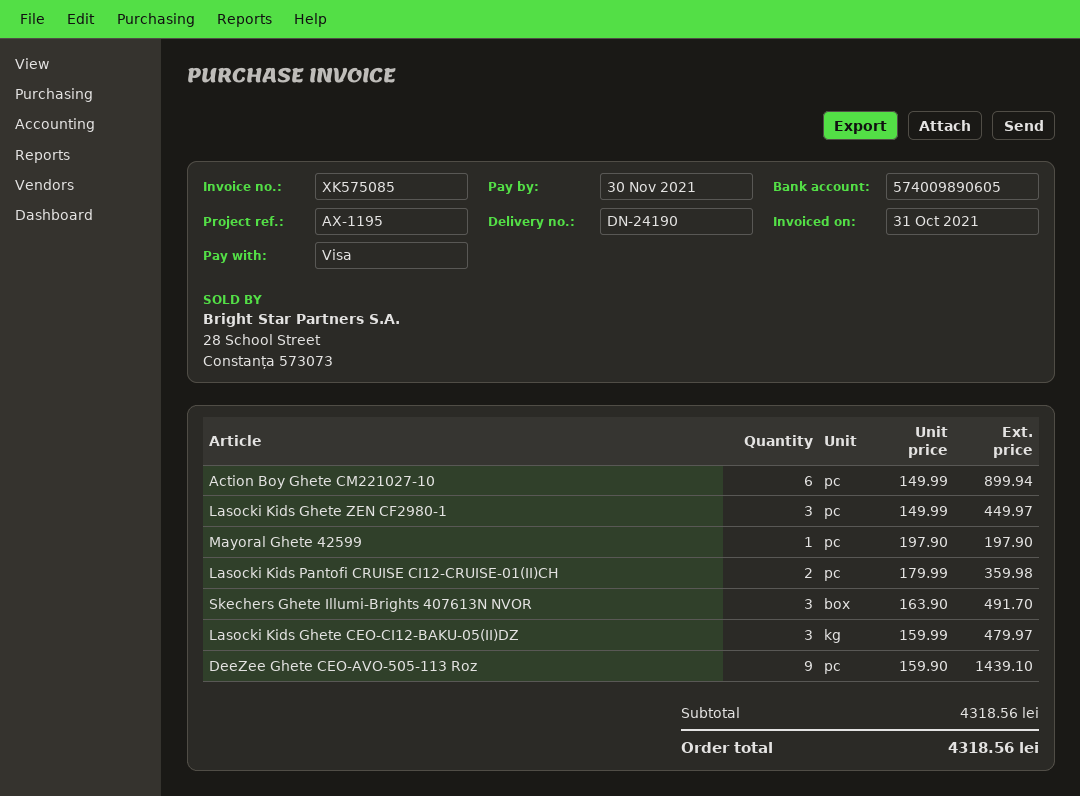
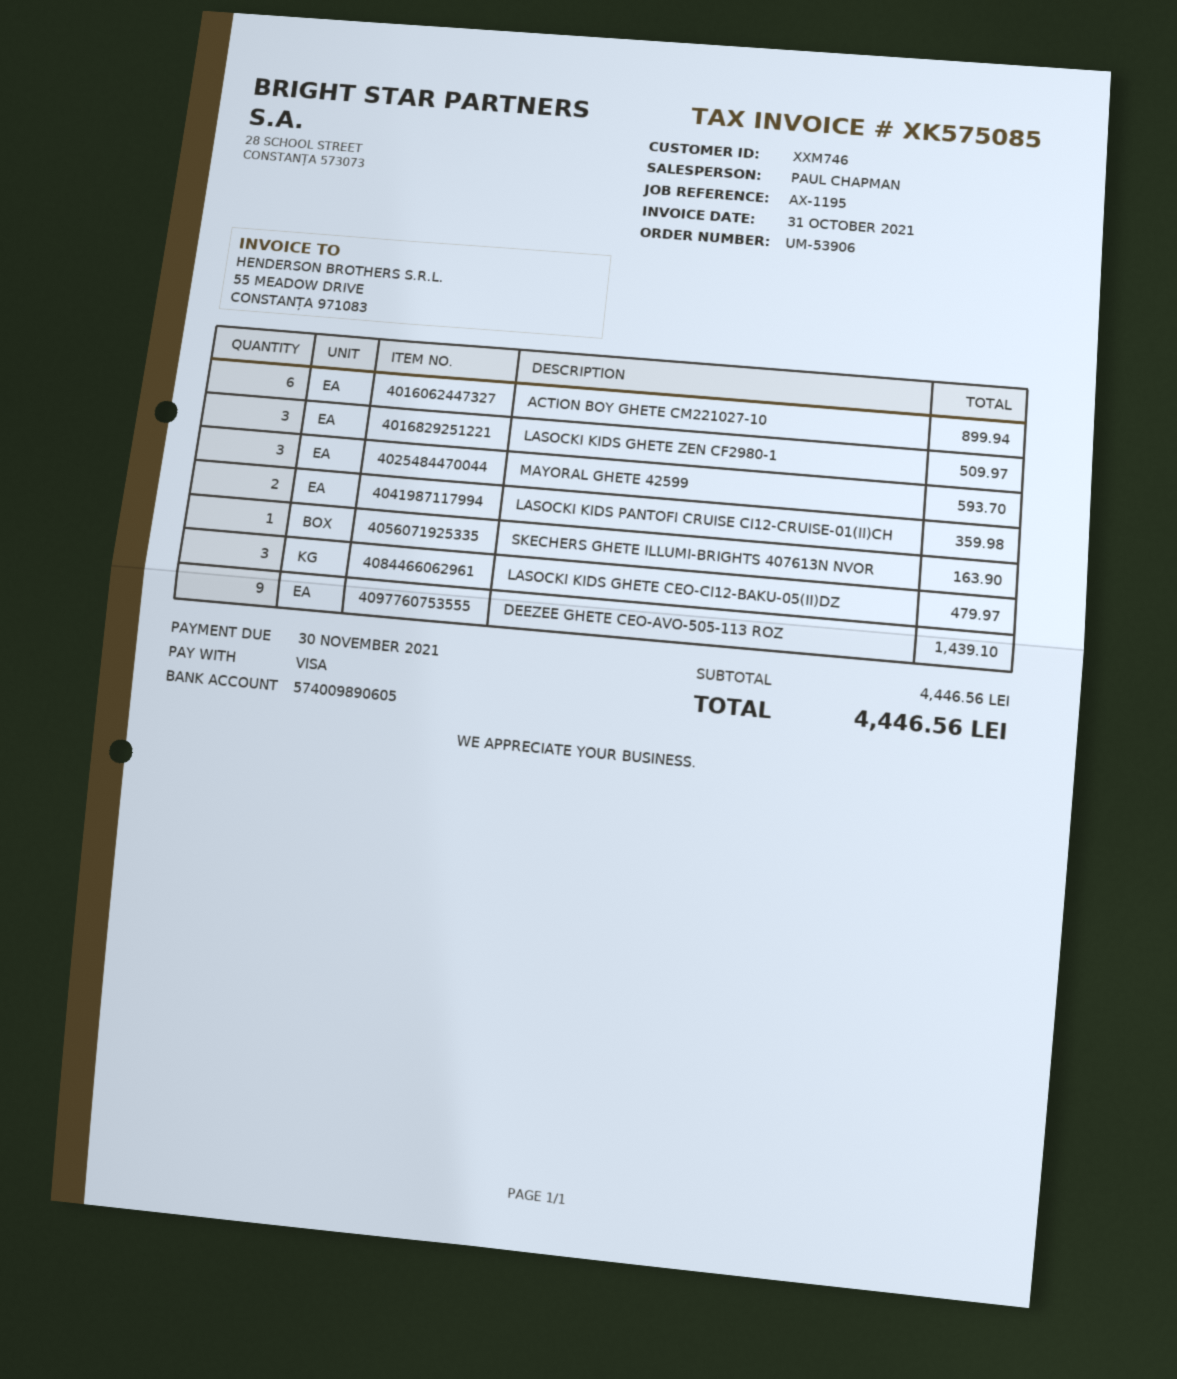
Lasocki Kids Ghete ZEN CF2980-1: 3 for 449.97 -> 3 for 509.97
Mayoral Ghete 42599: 1 for 197.90 -> 3 for 593.70
Skechers Ghete Illumi-Brights 407613N NVOR: 3 for 491.70 -> 1 for 163.90
subtotal: 4318.56 -> 4446.56
total: 4318.56 -> 4446.56

